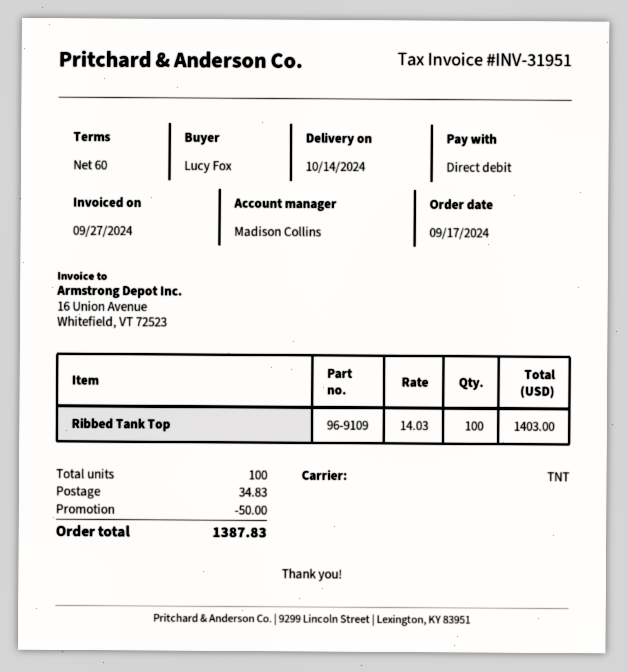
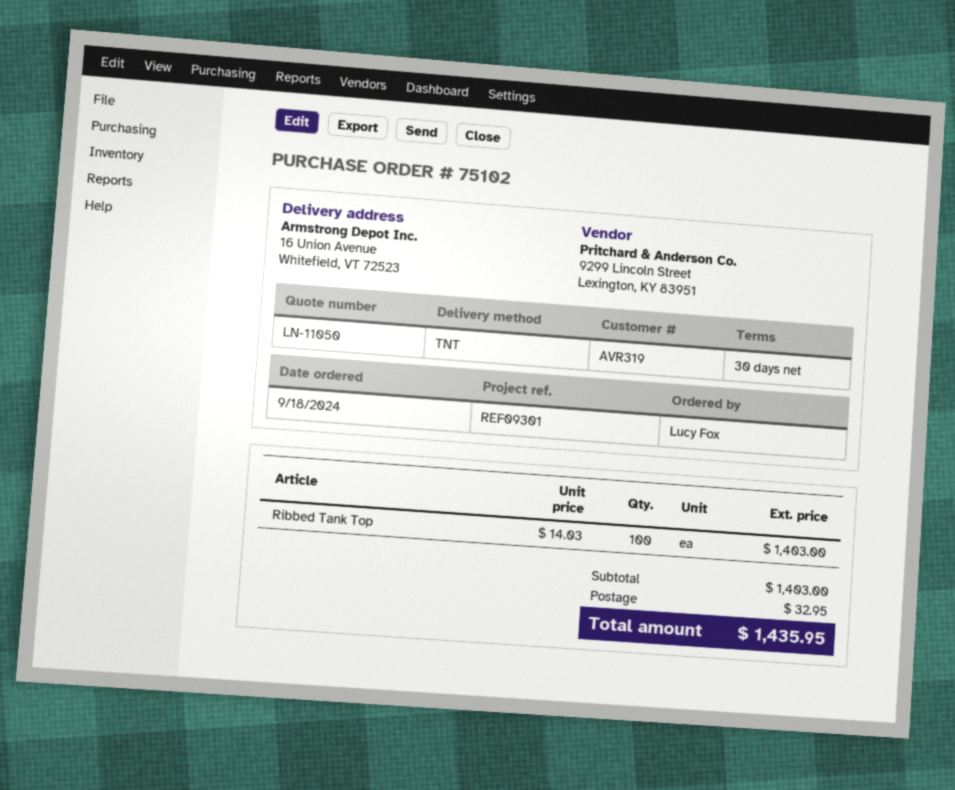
order date: 2024-09-17 -> 2024-09-18
payment terms: 60 days -> 30 days
discount: 50.00 -> none
shipping: 34.83 -> 32.95
total: 1387.83 -> 1435.95

